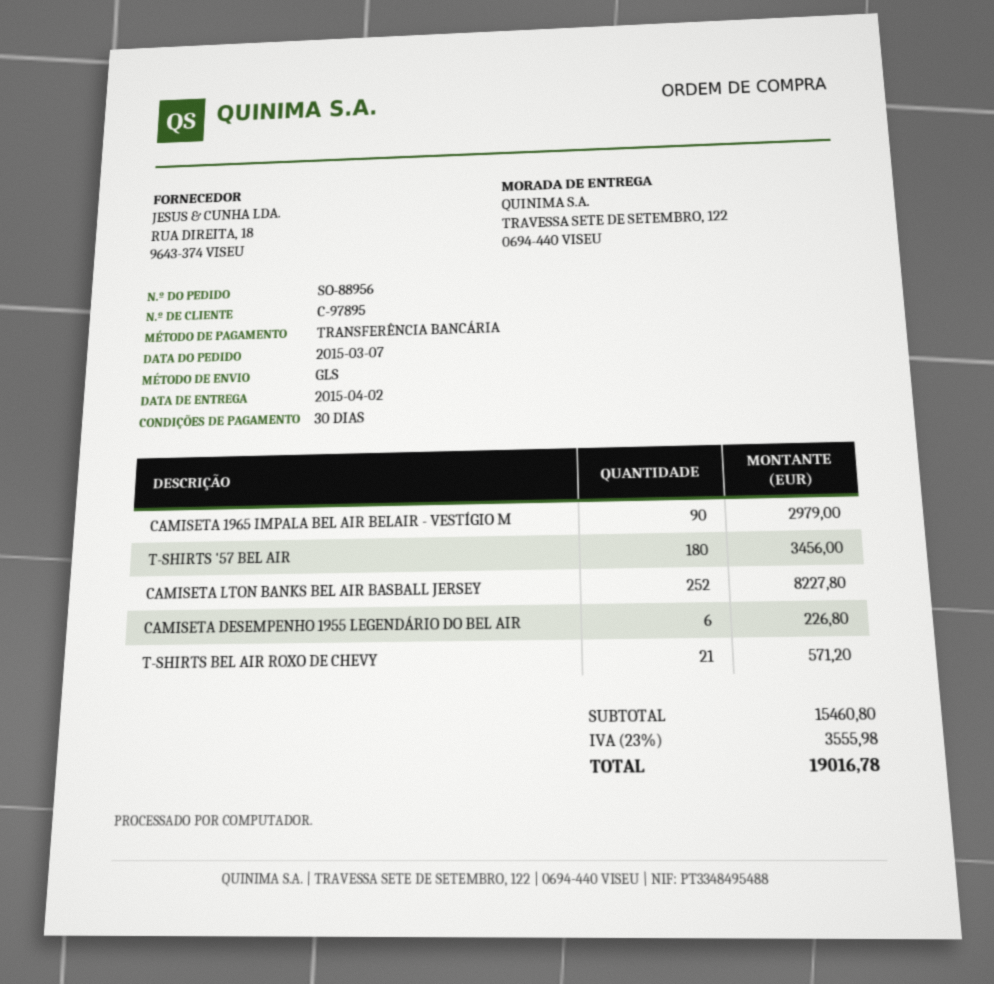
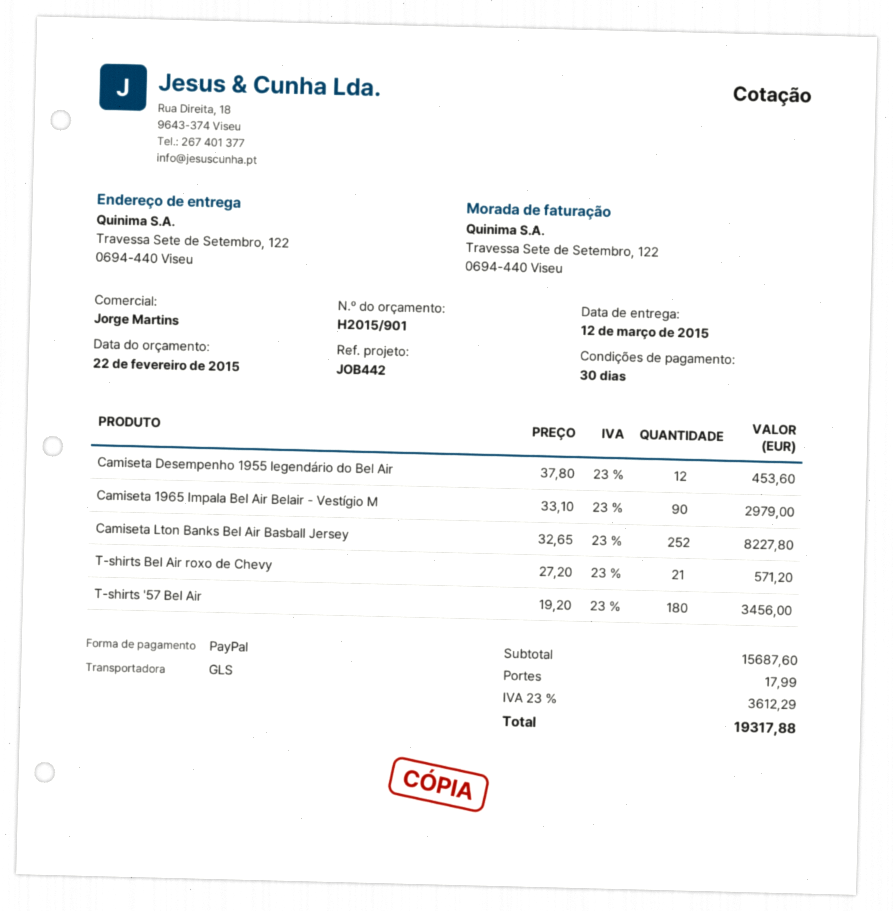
delivery date: 2015-04-02 -> 2015-03-12
payment method: bank transfer -> PayPal
CAMISETA DESEMPENHO 1955 LEGENDÁRIO DO BEL AIR: 6 for 226.80 -> 12 for 453.60
subtotal: 15460.80 -> 15687.60
shipping: none -> 17.99
tax: 23% = 3555.98 -> 23% = 3612.29
total: 19016.78 -> 19317.88

